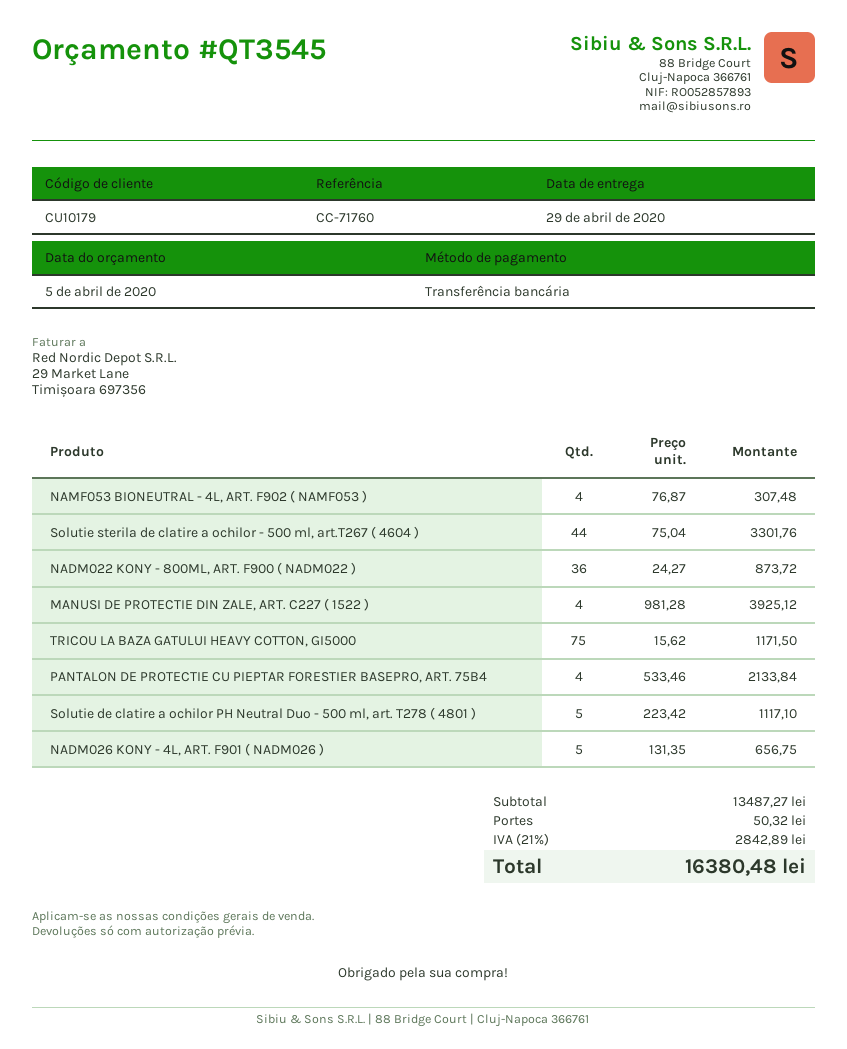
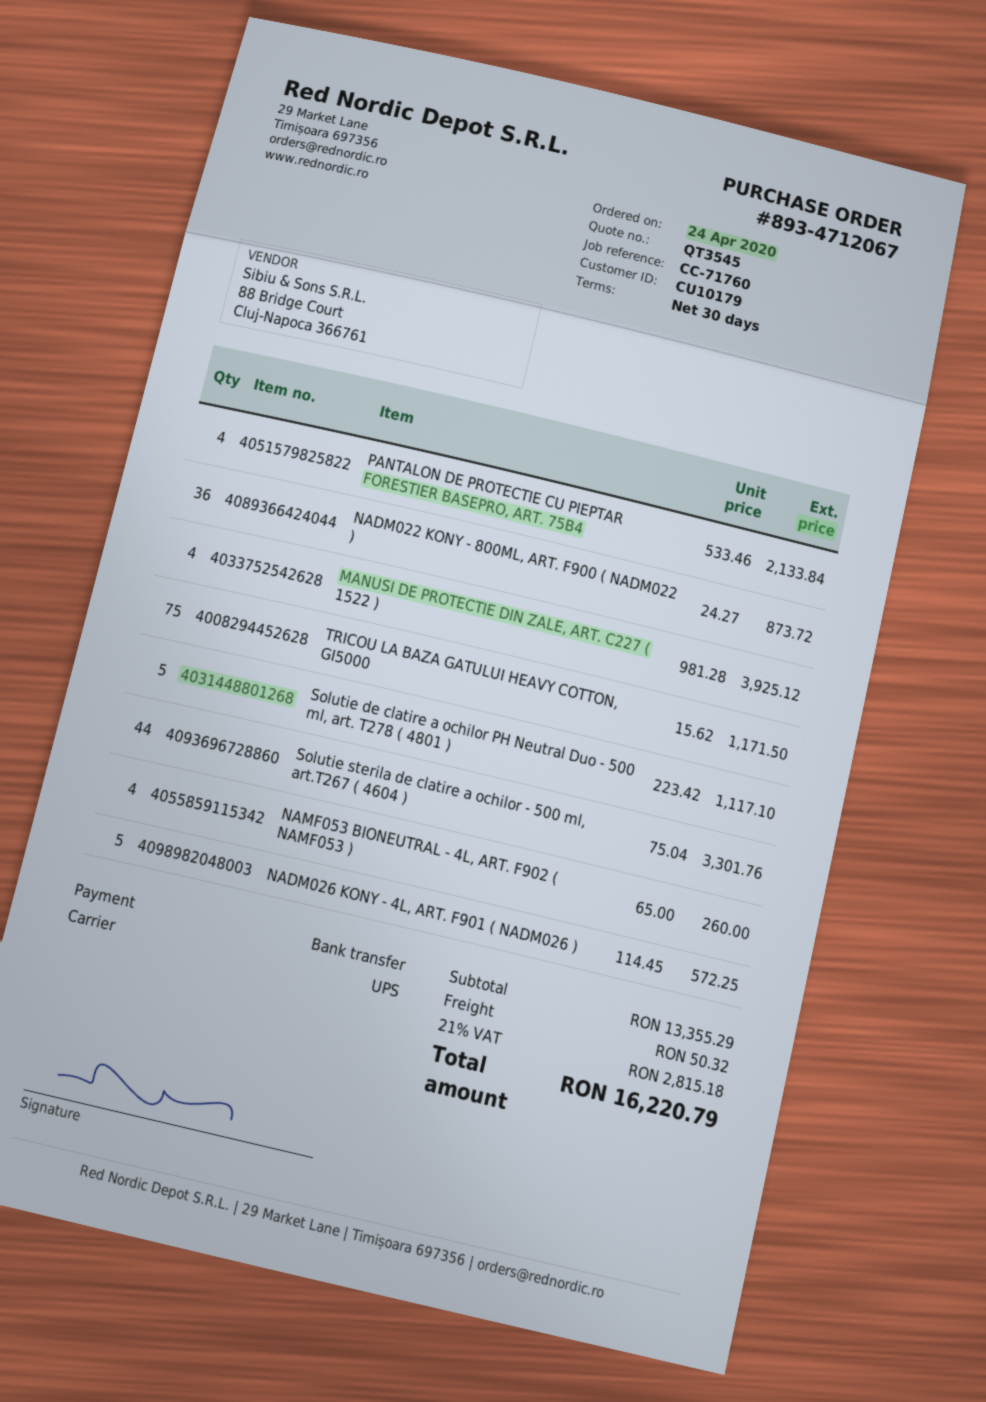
NAMF053 BIONEUTRAL - 4L, ART. F902 ( NAMF053 ): 4 x 76.87 = 307.48 -> 4 x 65.00 = 260.00
NADM026 KONY - 4L, ART. F901 ( NADM026 ): 5 x 131.35 = 656.75 -> 5 x 114.45 = 572.25
subtotal: 13487.27 -> 13355.29
tax: 21% = 2842.89 -> 21% = 2815.18
total: 16380.48 -> 16220.79

